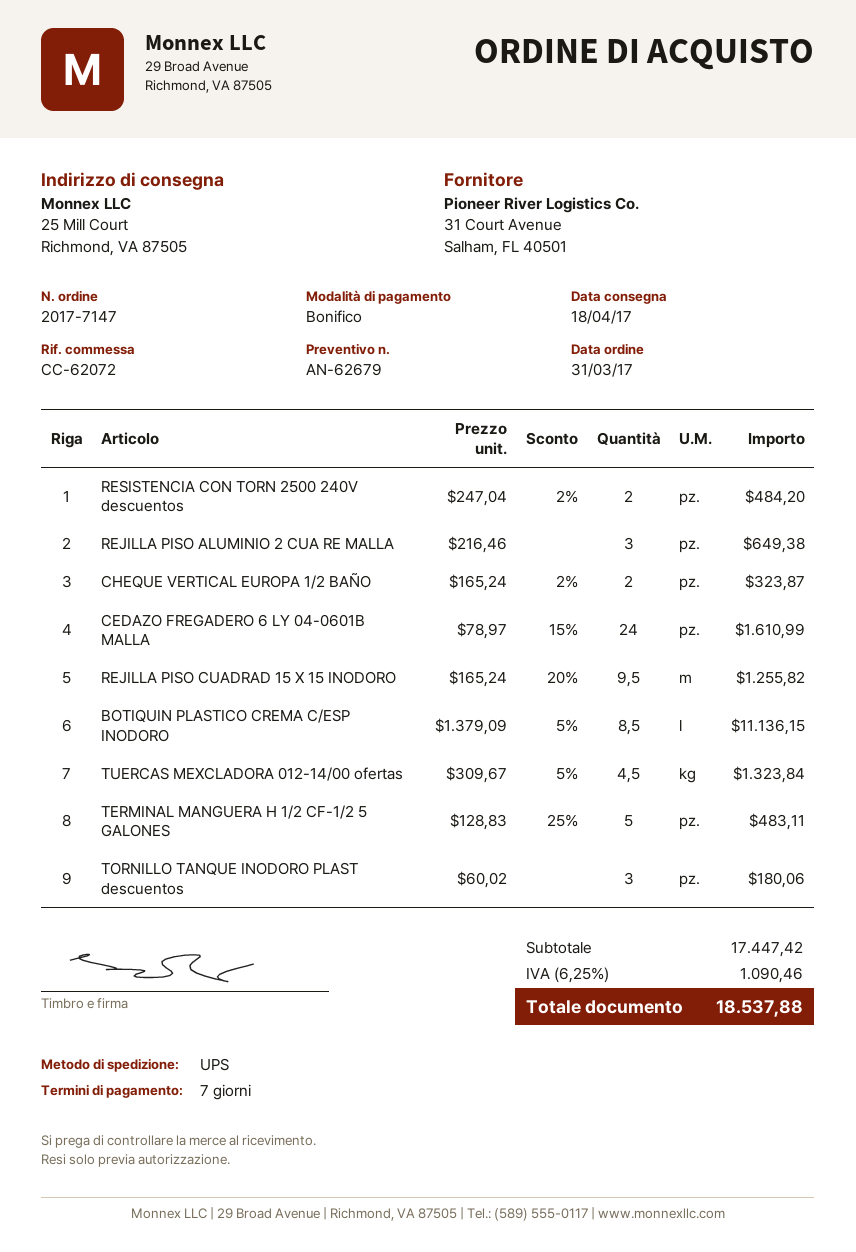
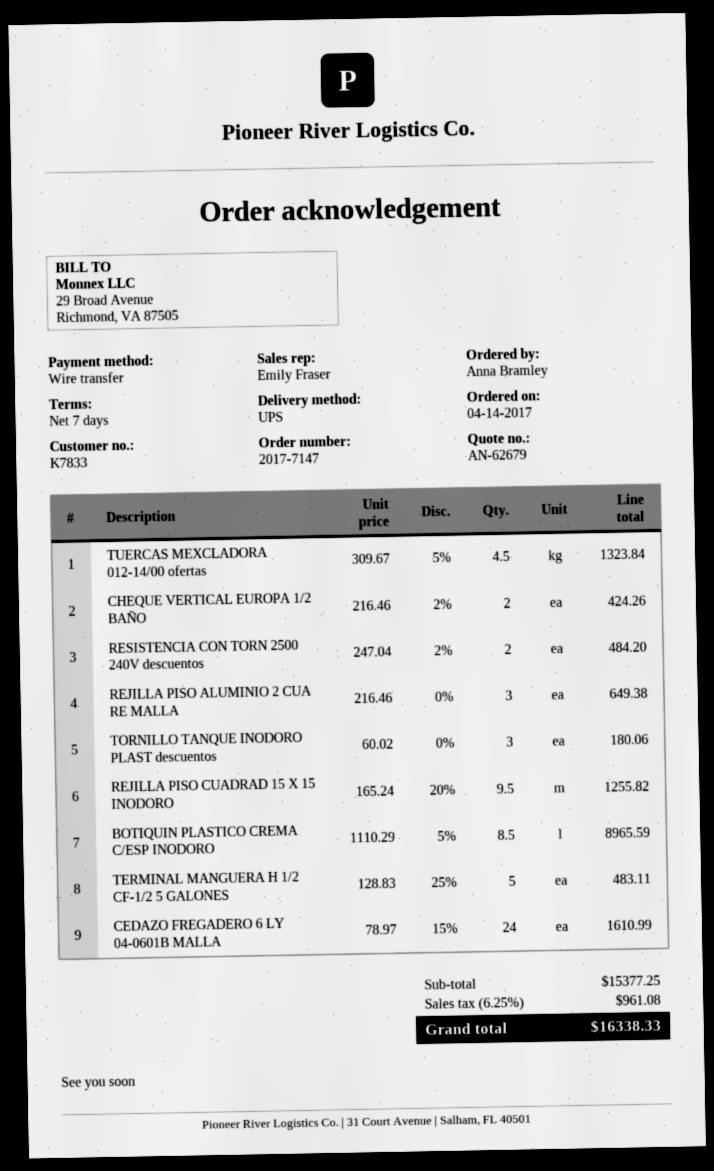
order date: 2017-03-31 -> 2017-04-14
CHEQUE VERTICAL EUROPA 1/2 BAÑO: 2 x 165.24 - 2% = 323.87 -> 2 x 216.46 - 2% = 424.26
BOTIQUIN PLASTICO CREMA C/ESP INODORO: 8.5 x 1379.09 - 5% = 11136.15 -> 8.5 x 1110.29 - 5% = 8965.59
subtotal: 17447.42 -> 15377.25
tax: 6.25% = 1090.46 -> 6.25% = 961.08
total: 18537.88 -> 16338.33

